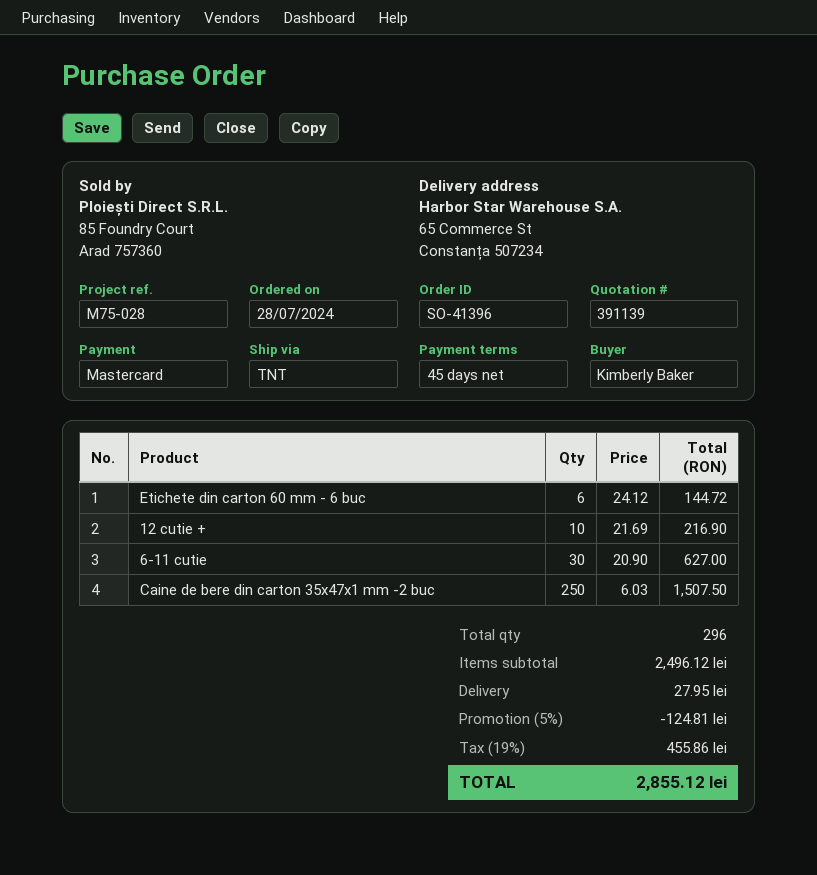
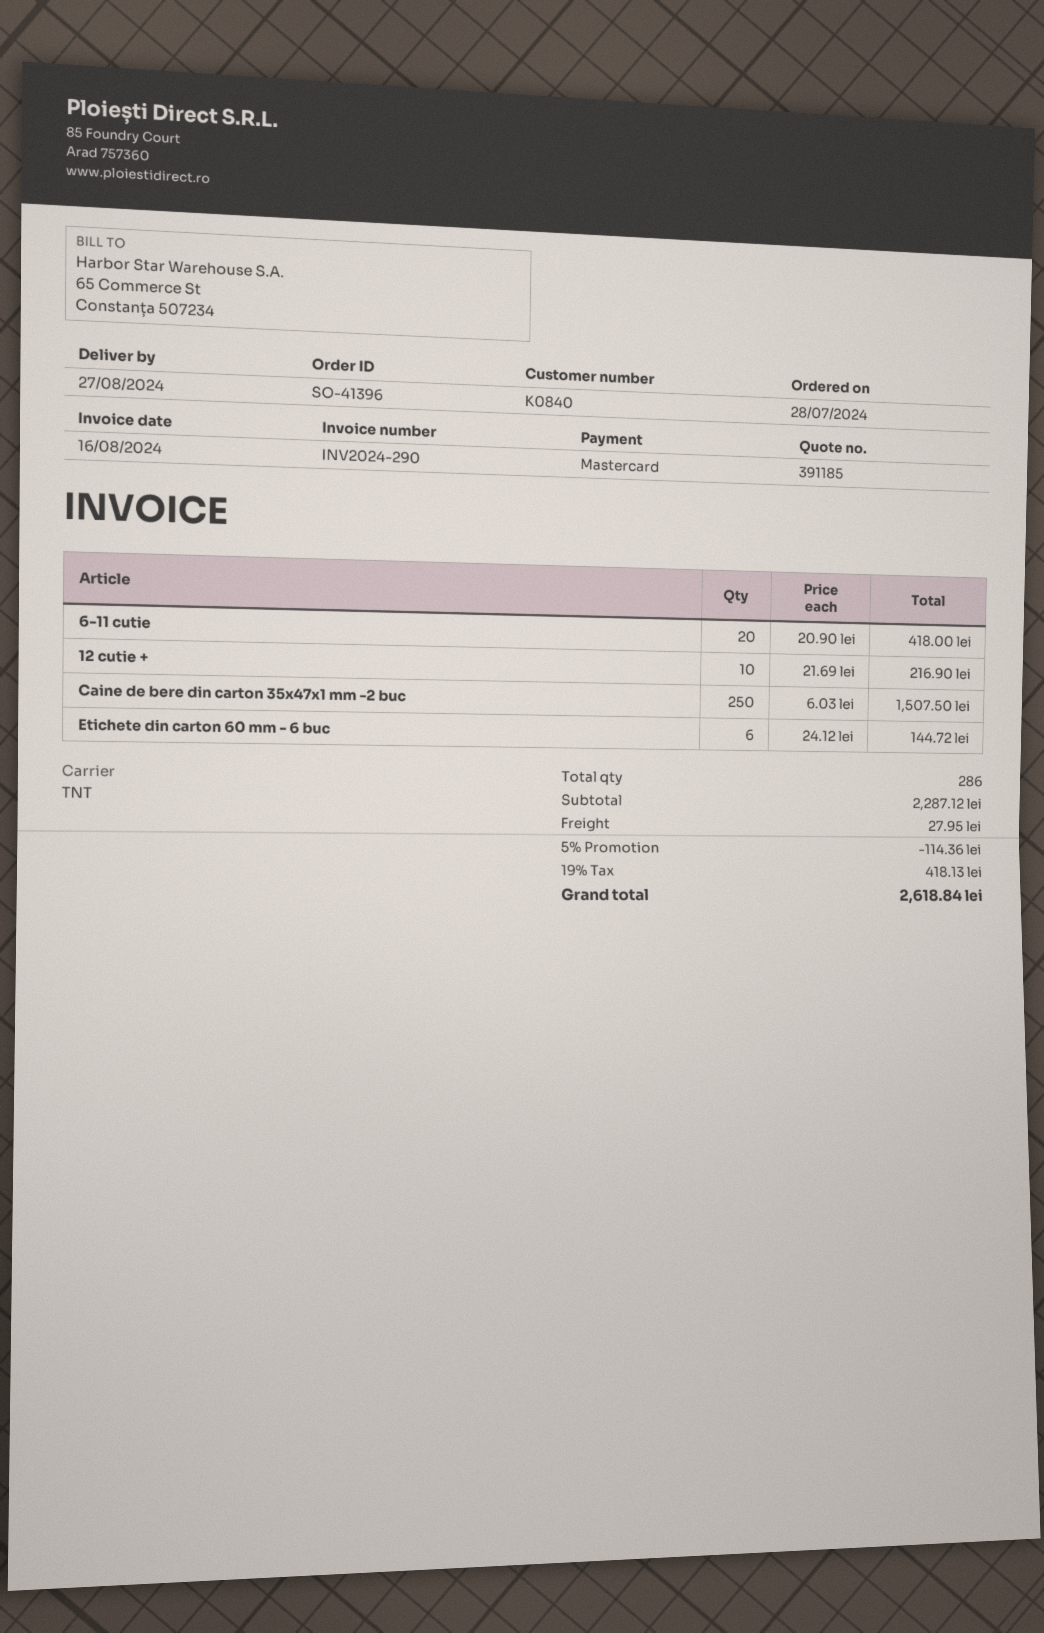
quote number: 391139 -> 391185
6-11 cutie: 30 x 20.90 = 627.00 -> 20 x 20.90 = 418.00
total quantity: 296 -> 286
subtotal: 2496.12 -> 2287.12
discount: 5% = 124.81 -> 5% = 114.36
tax: 19% = 455.86 -> 19% = 418.13
total: 2855.12 -> 2618.84

